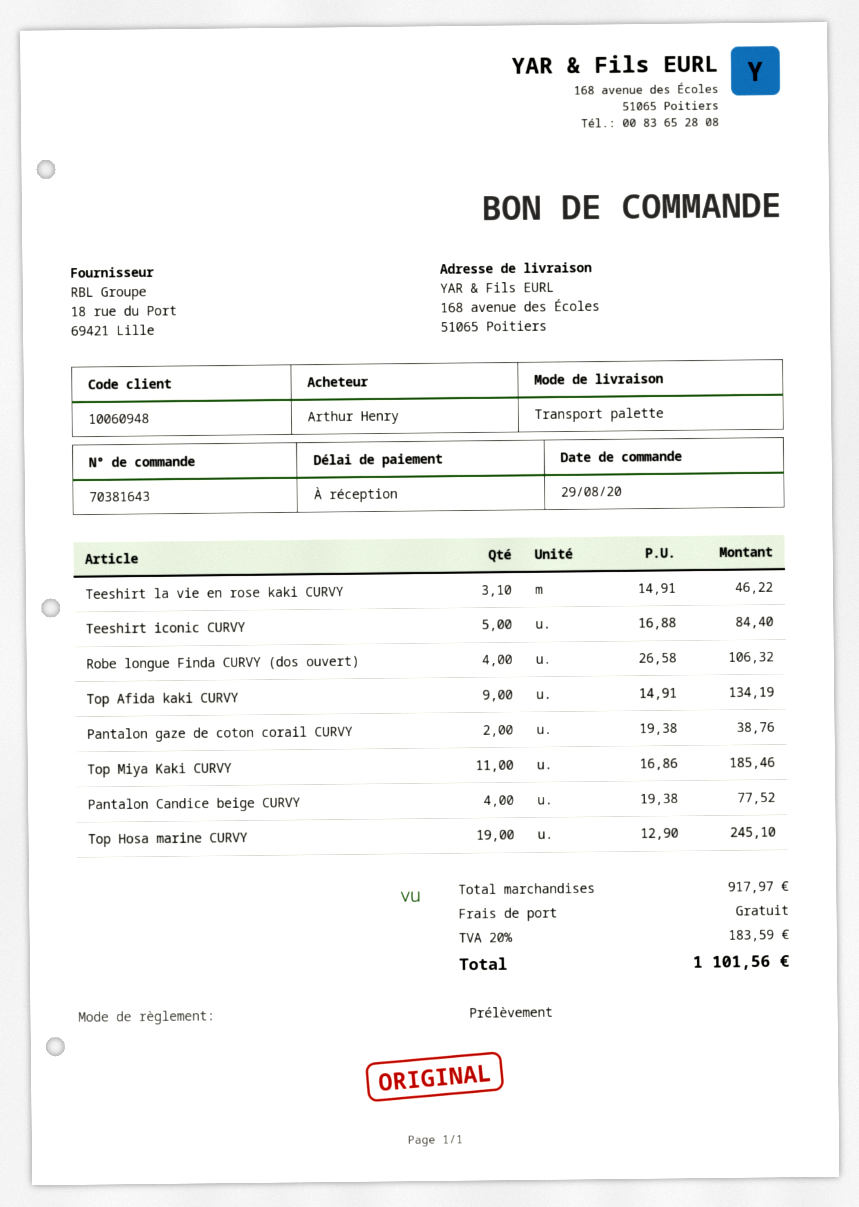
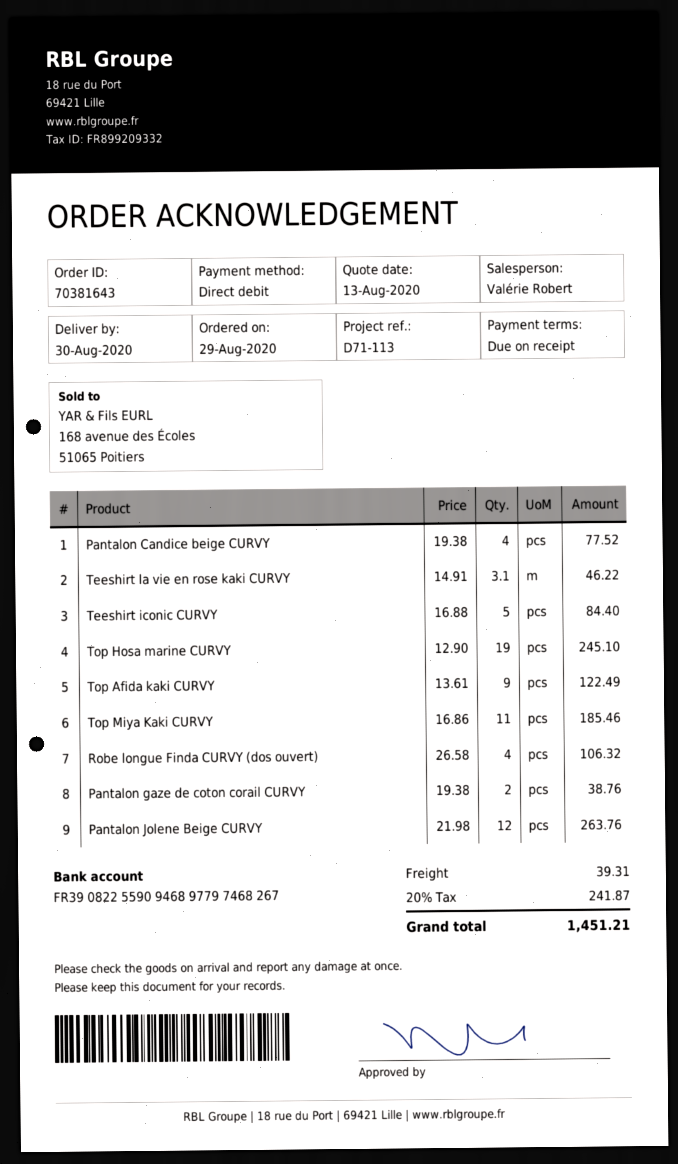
Top Afida kaki CURVY: 9 x 14.91 = 134.19 -> 9 x 13.61 = 122.49
Pantalon Jolene Beige CURVY: none -> 12 x 21.98 = 263.76
shipping: 0.00 -> 39.31
tax: 20% = 183.59 -> 20% = 241.87
total: 1101.56 -> 1451.21

